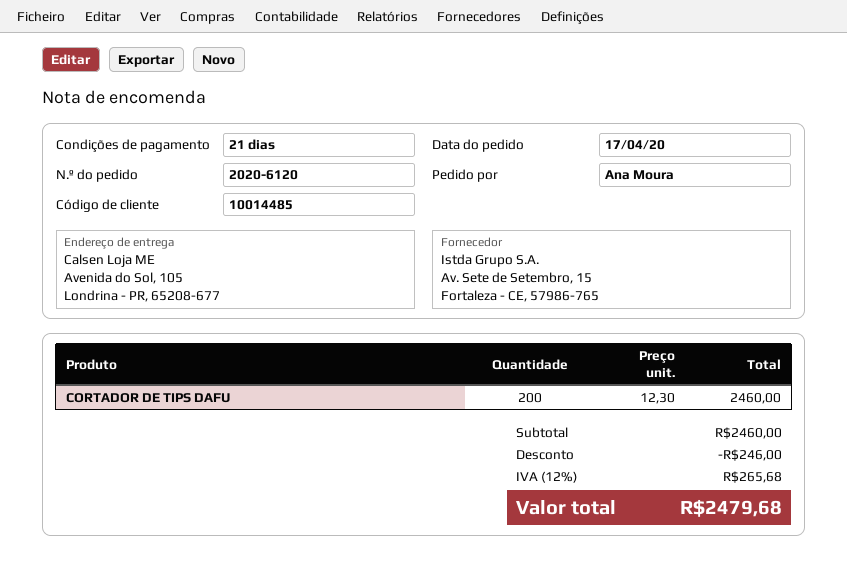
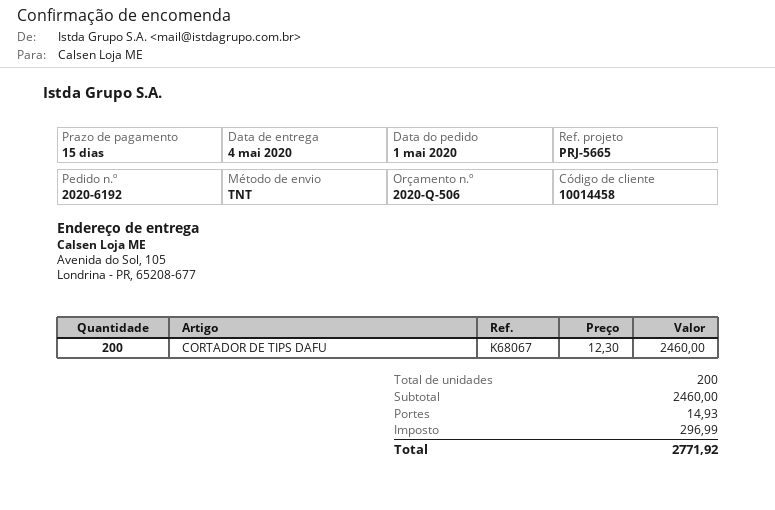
order number: 2020-6120 -> 2020-6192
order date: 2020-04-17 -> 2020-05-01
payment terms: 21 days -> 15 days
customer number: 10014485 -> 10014458
discount: 246.00 -> none
shipping: none -> 14.93
tax: 265.68 -> 296.99
total: 2479.68 -> 2771.92

